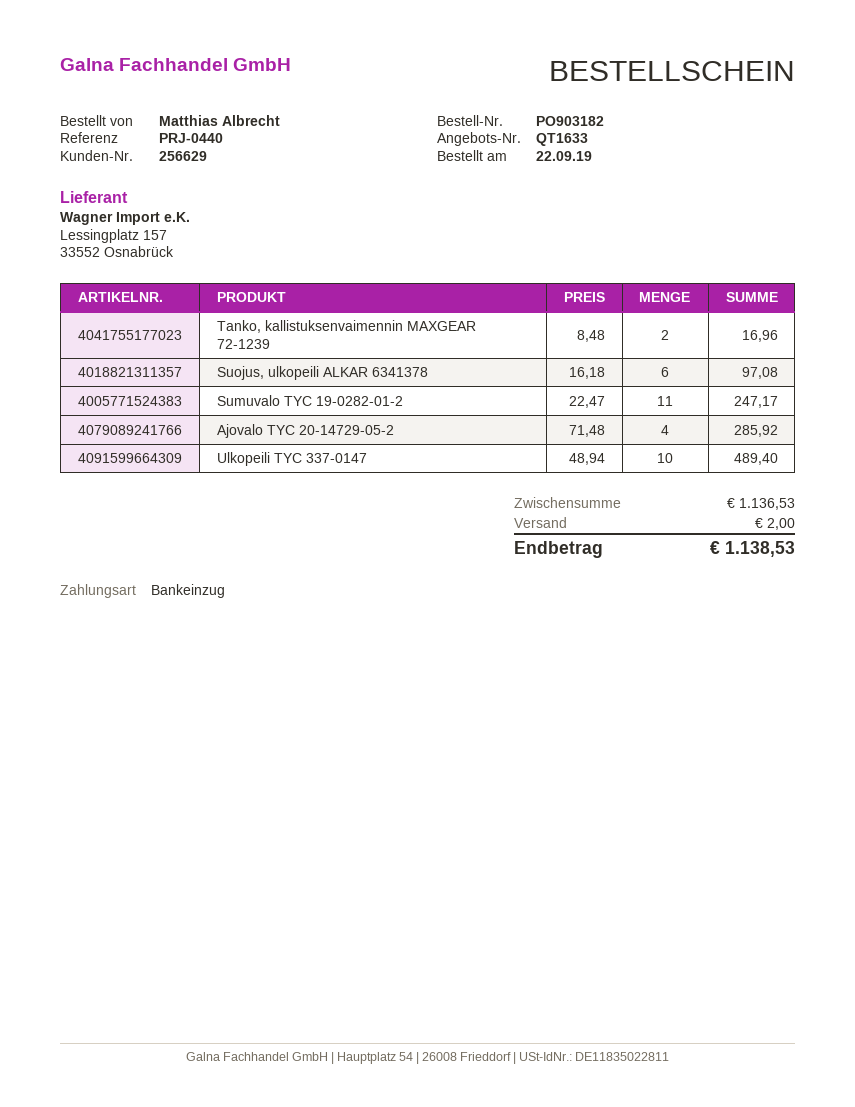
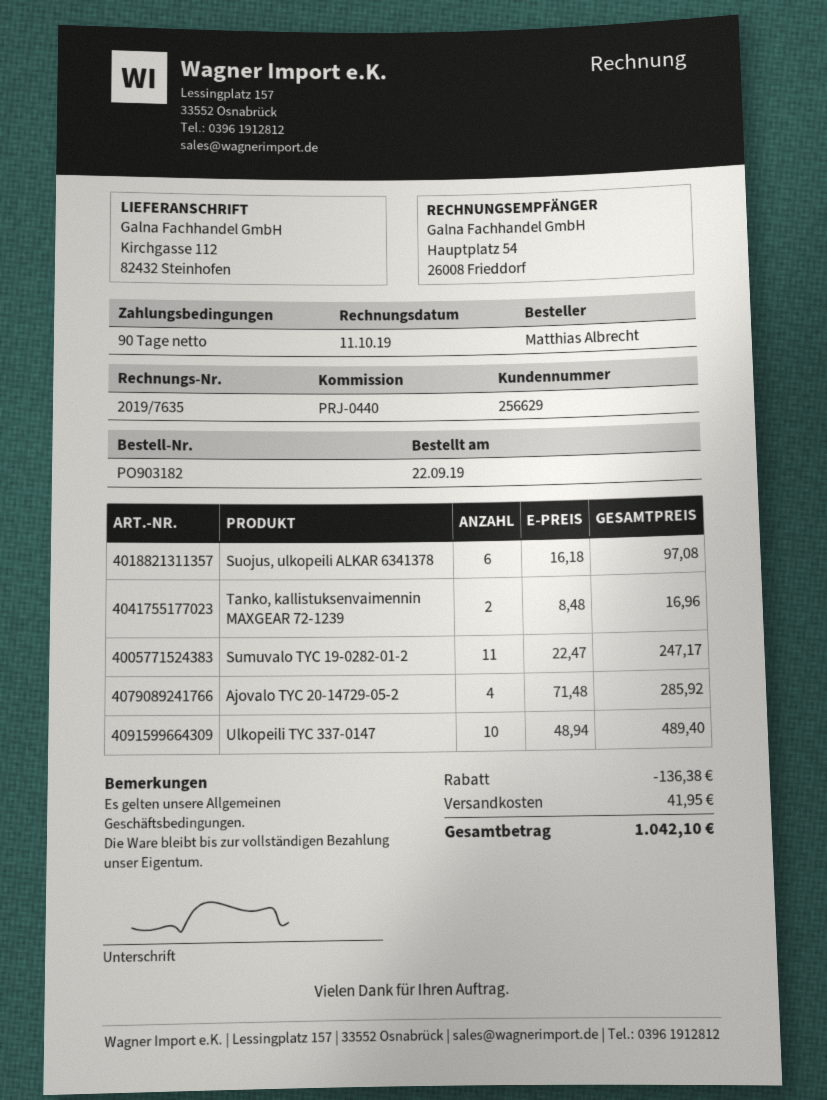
discount: none -> 136.38
shipping: 2.00 -> 41.95
total: 1138.53 -> 1042.10

